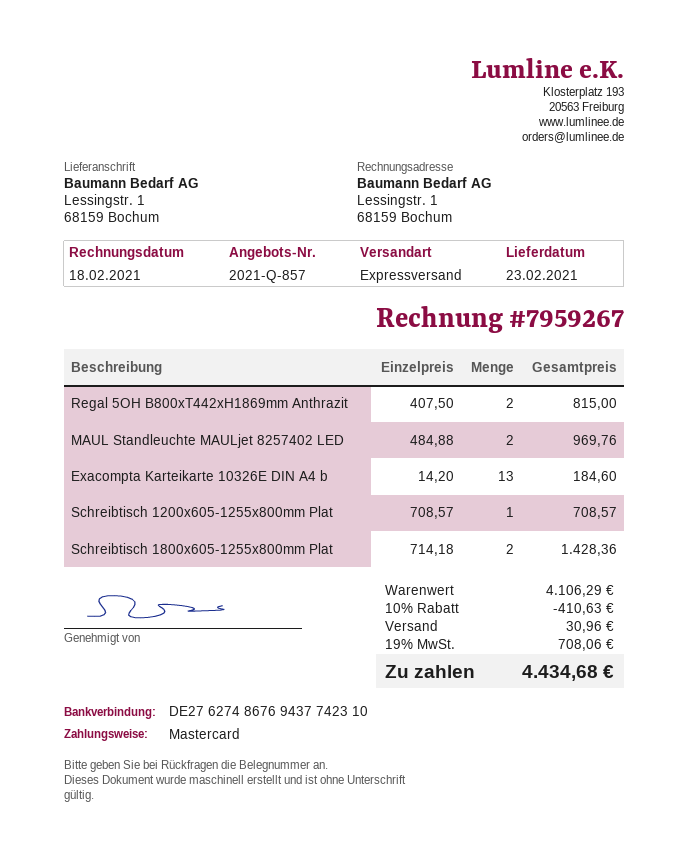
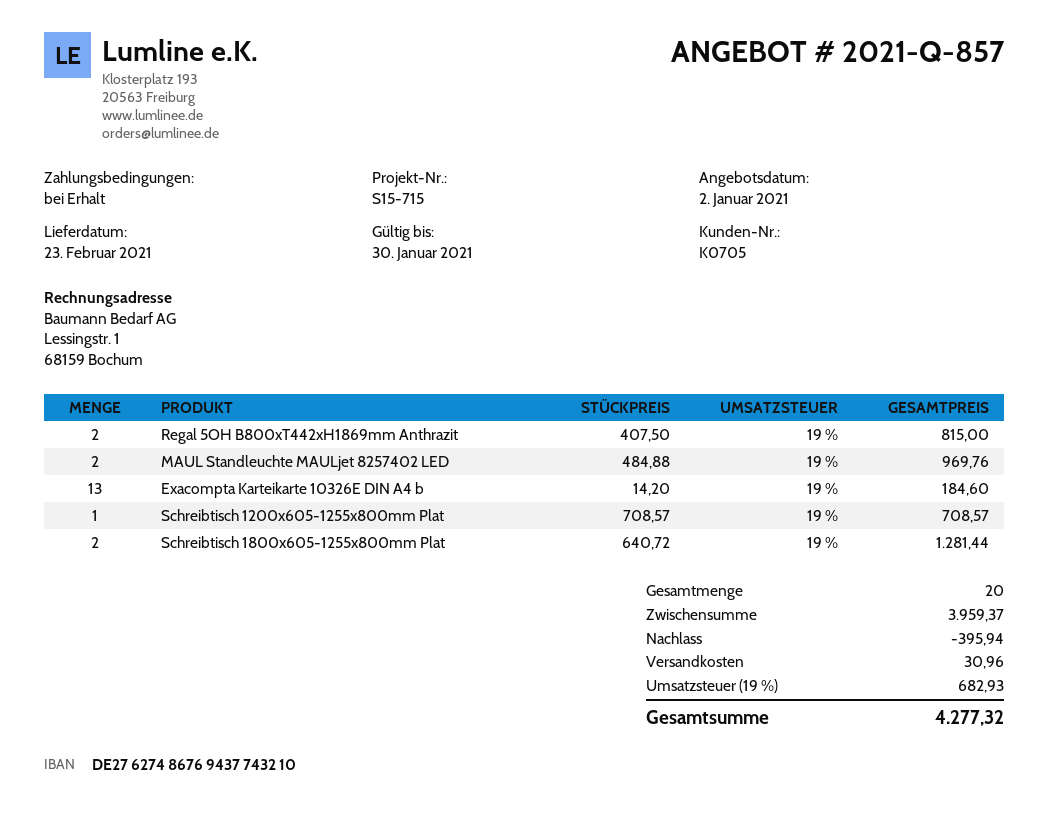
bank account: DE27627486769437742310 -> DE27627486769437743210
Schreibtisch 1800x605-1255x800mm Plat: 2 x 714.18 = 1428.36 -> 2 x 640.72 = 1281.44
subtotal: 4106.29 -> 3959.37
discount: 410.63 -> 395.94
tax: 19% = 708.06 -> 19% = 682.93
total: 4434.68 -> 4277.32

